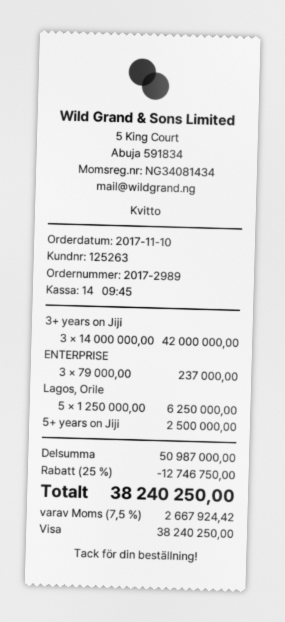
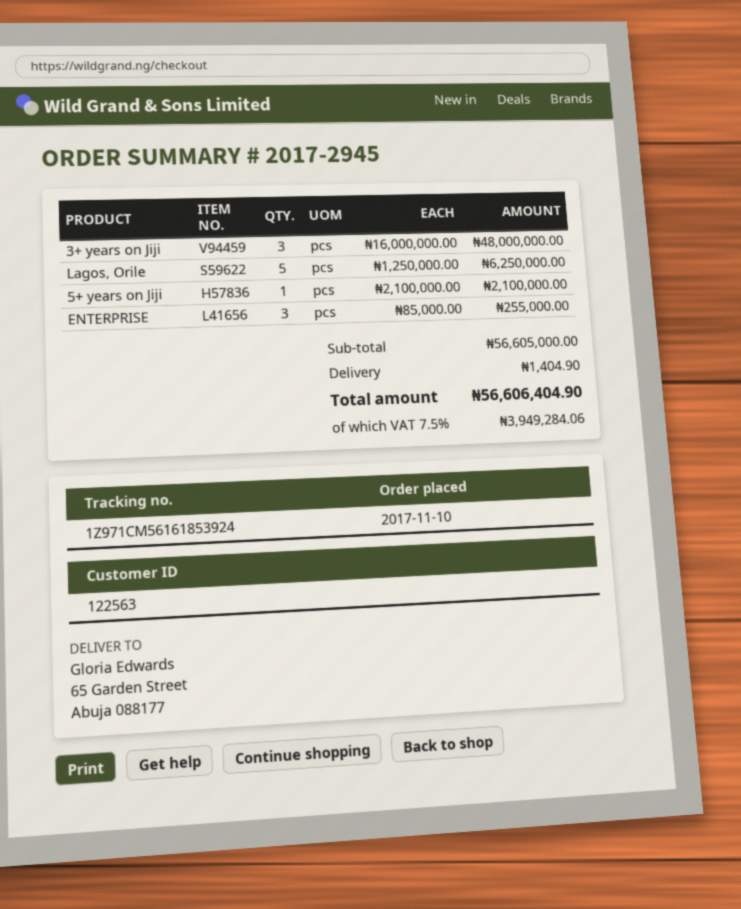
order number: 2017-2989 -> 2017-2945
customer number: 125263 -> 122563
3+ years on Jiji: 3 x 14000000.00 = 42000000.00 -> 3 x 16000000.00 = 48000000.00
ENTERPRISE: 3 x 79000.00 = 237000.00 -> 3 x 85000.00 = 255000.00
5+ years on Jiji: 1 x 2500000.00 = 2500000.00 -> 1 x 2100000.00 = 2100000.00
subtotal: 50987000.00 -> 56605000.00
discount: 25% = 12746750.00 -> none
shipping: none -> 1404.90
tax: 7.5% = 2667924.42 -> 7.5% = 3949284.06
total: 38240250.00 -> 56606404.90

